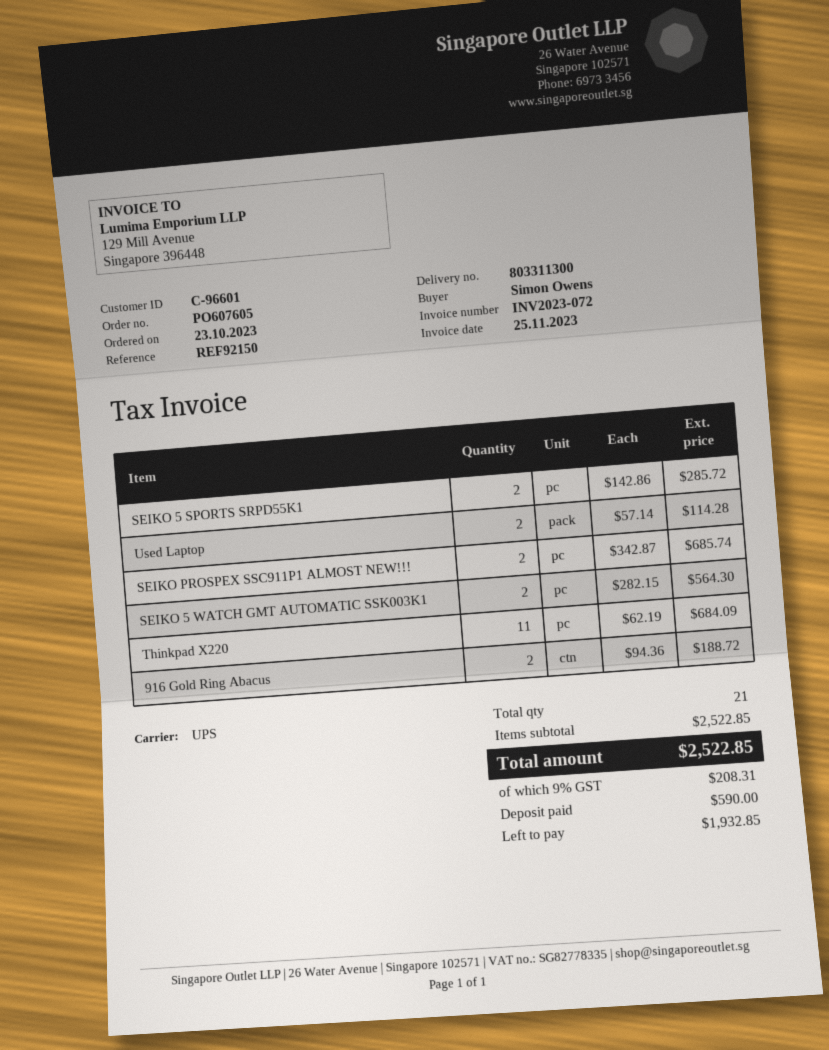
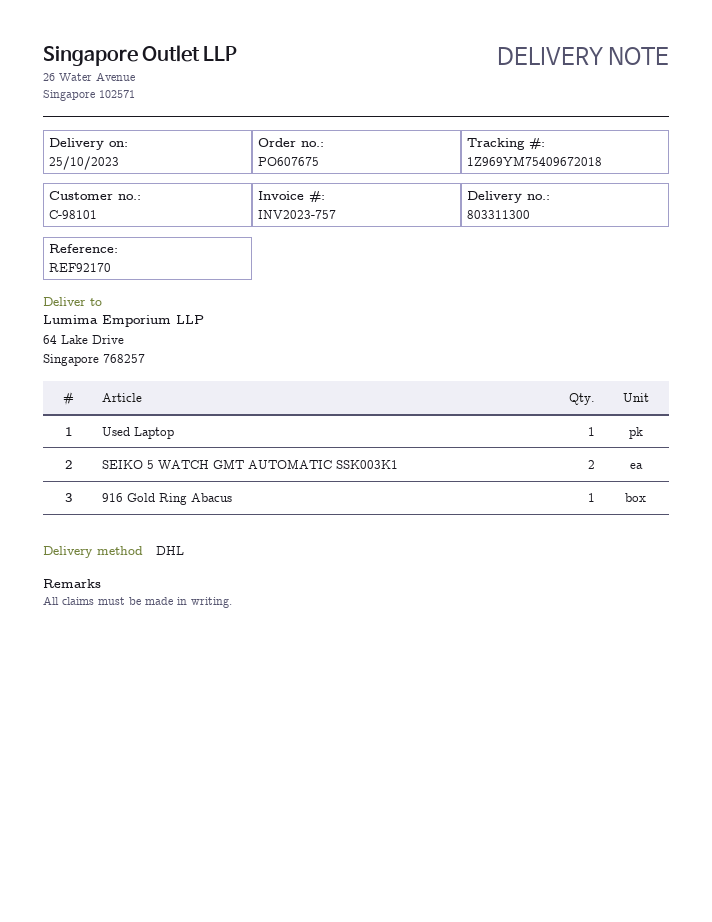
order number: PO607605 -> PO607675
invoice number: INV2023-072 -> INV2023-757
customer number: C-96601 -> C-98101
reference: REF92150 -> REF92170
shipping method: UPS -> DHL
SEIKO 5 SPORTS SRPD55K1: 2 -> none
Used Laptop: 2 -> 1
SEIKO PROSPEX SSC911P1 ALMOST NEW!!!: 2 -> none
Thinkpad X220: 11 -> none
916 Gold Ring Abacus: 2 -> 1

